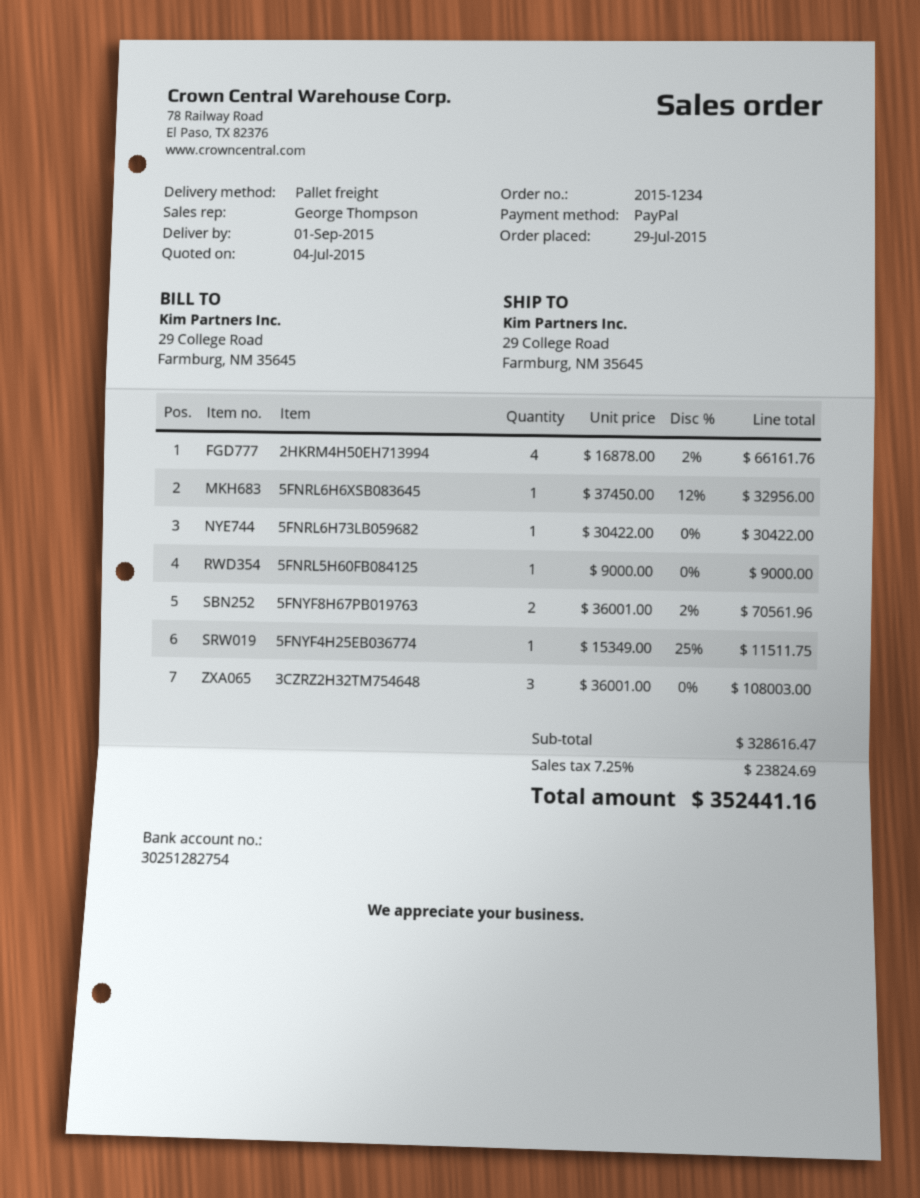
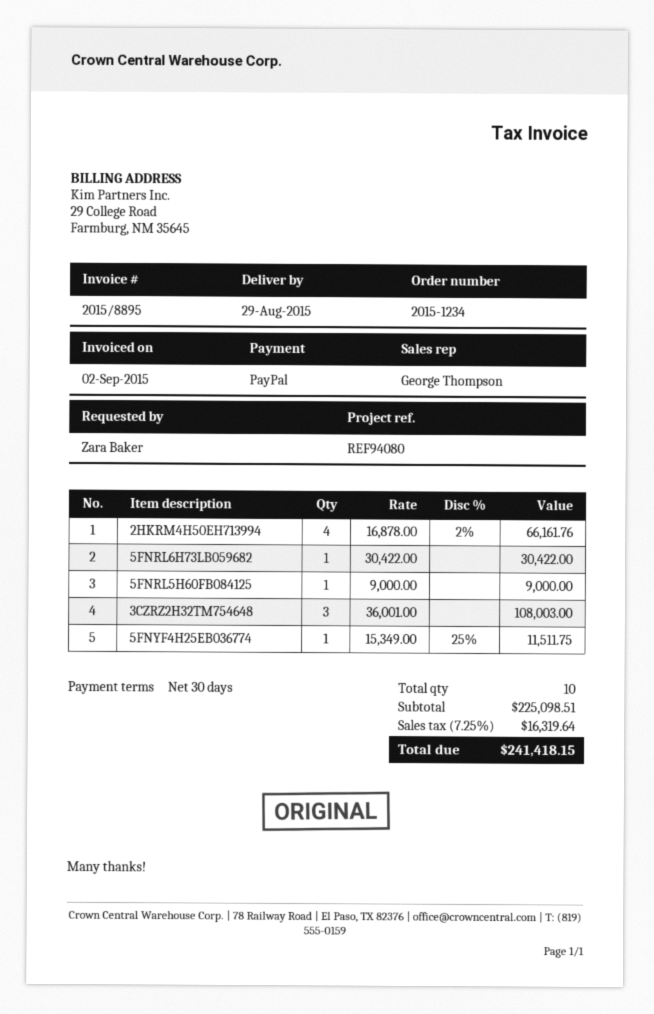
delivery date: 2015-09-01 -> 2015-08-29
5FNRL6H6XSB083645: 1 x 37450.00 - 12% = 32956.00 -> none
5FNYF8H67PB019763: 2 x 36001.00 - 2% = 70561.96 -> none
subtotal: 328616.47 -> 225098.51
tax: 7.25% = 23824.69 -> 7.25% = 16319.64
total: 352441.16 -> 241418.15

